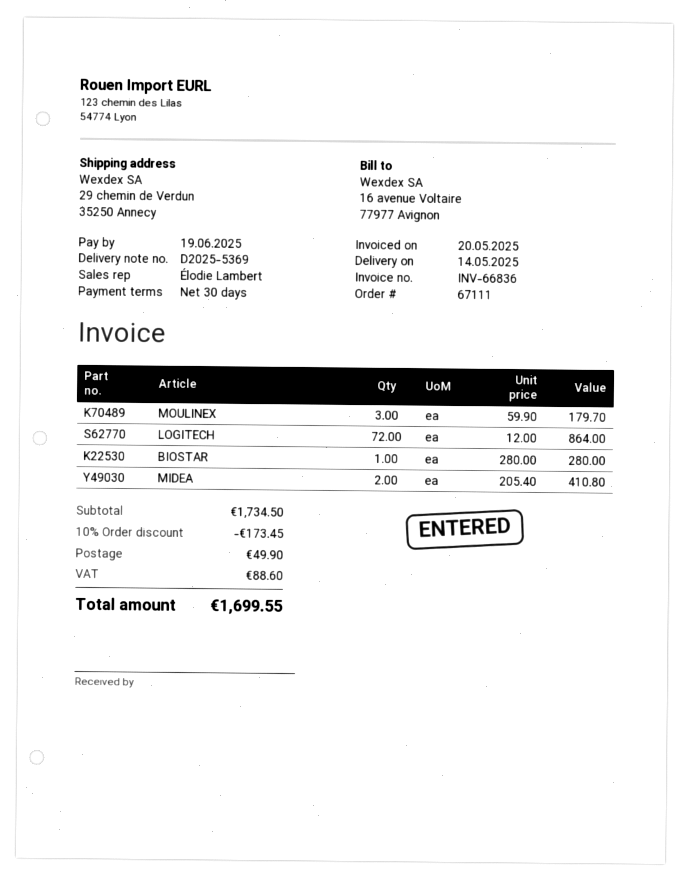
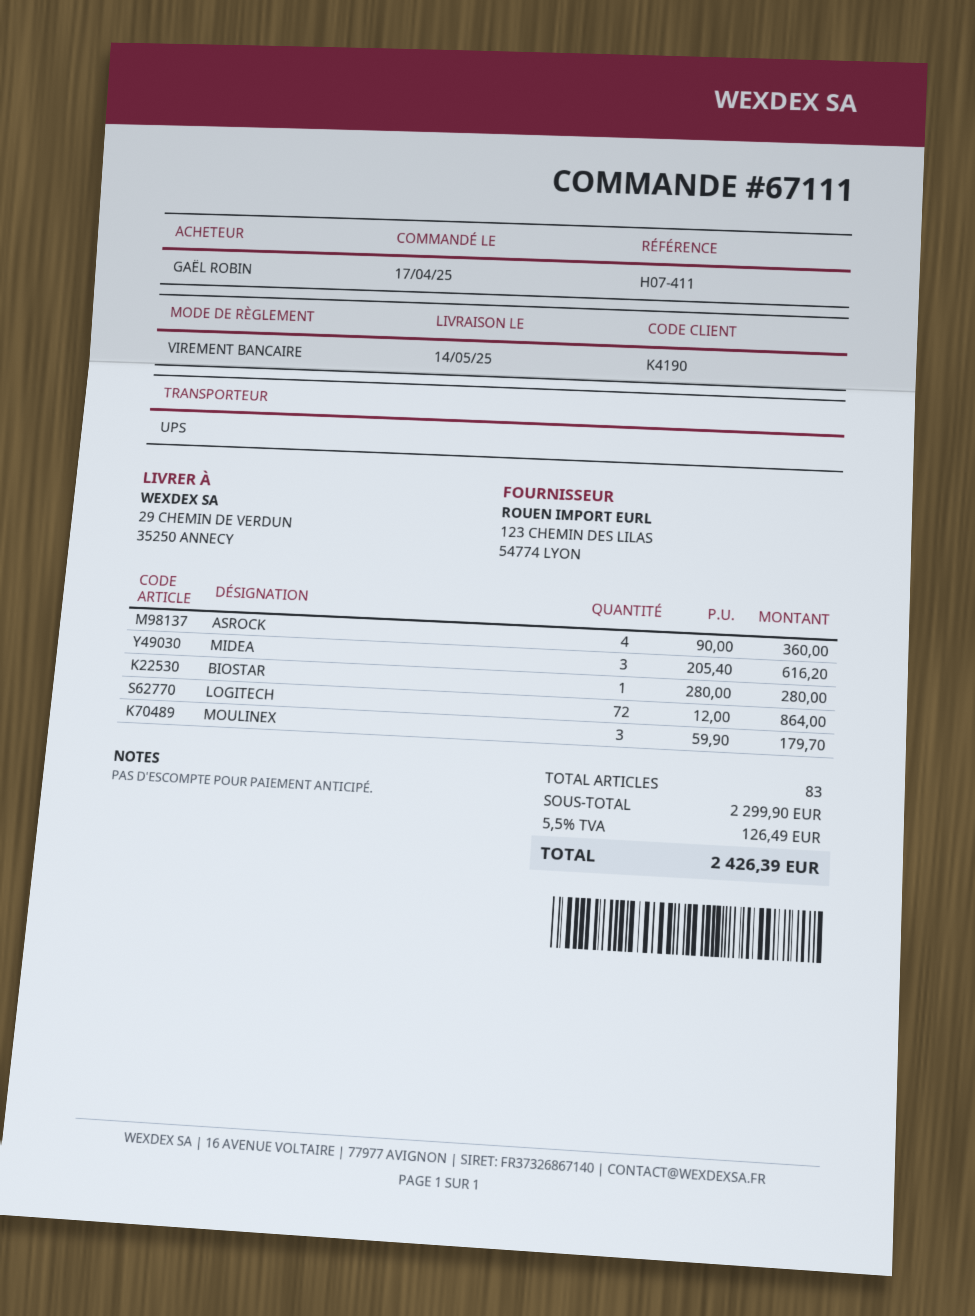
MIDEA: 2 x 205.40 = 410.80 -> 3 x 205.40 = 616.20
ASROCK: none -> 4 x 90.00 = 360.00
subtotal: 1734.50 -> 2299.90
discount: 10% = 173.45 -> none
shipping: 49.90 -> none
tax: 88.60 -> 126.49
total: 1699.55 -> 2426.39

